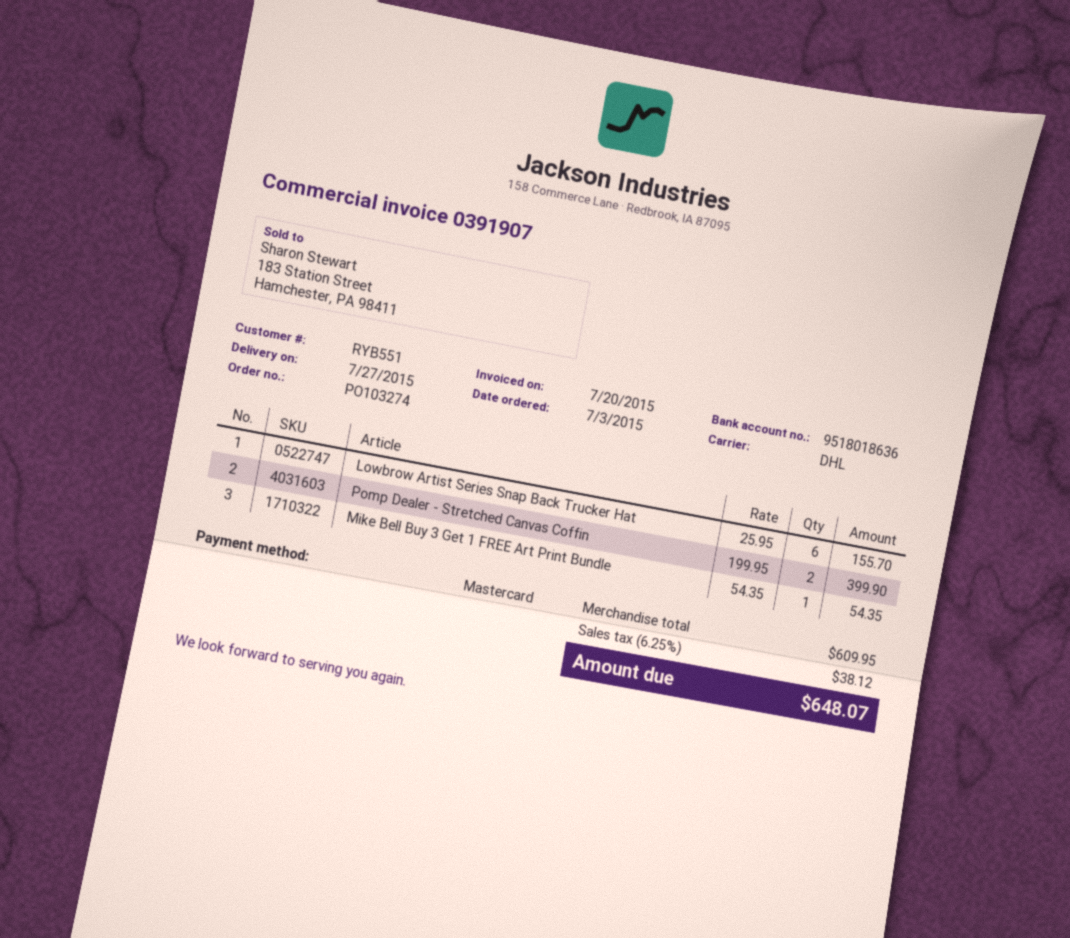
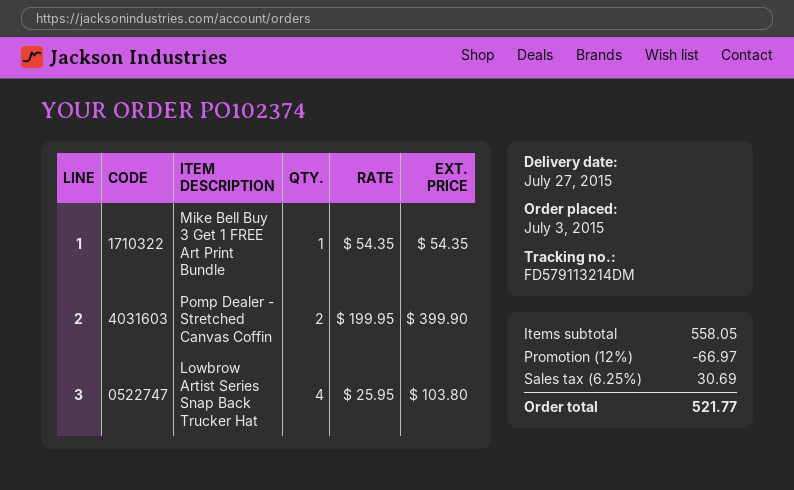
order number: PO103274 -> PO102374
Lowbrow Artist Series Snap Back Trucker Hat: 6 x 25.95 = 155.70 -> 4 x 25.95 = 103.80
subtotal: 609.95 -> 558.05
discount: none -> 12% = 66.97
tax: 6.25% = 38.12 -> 6.25% = 30.69
total: 648.07 -> 521.77

